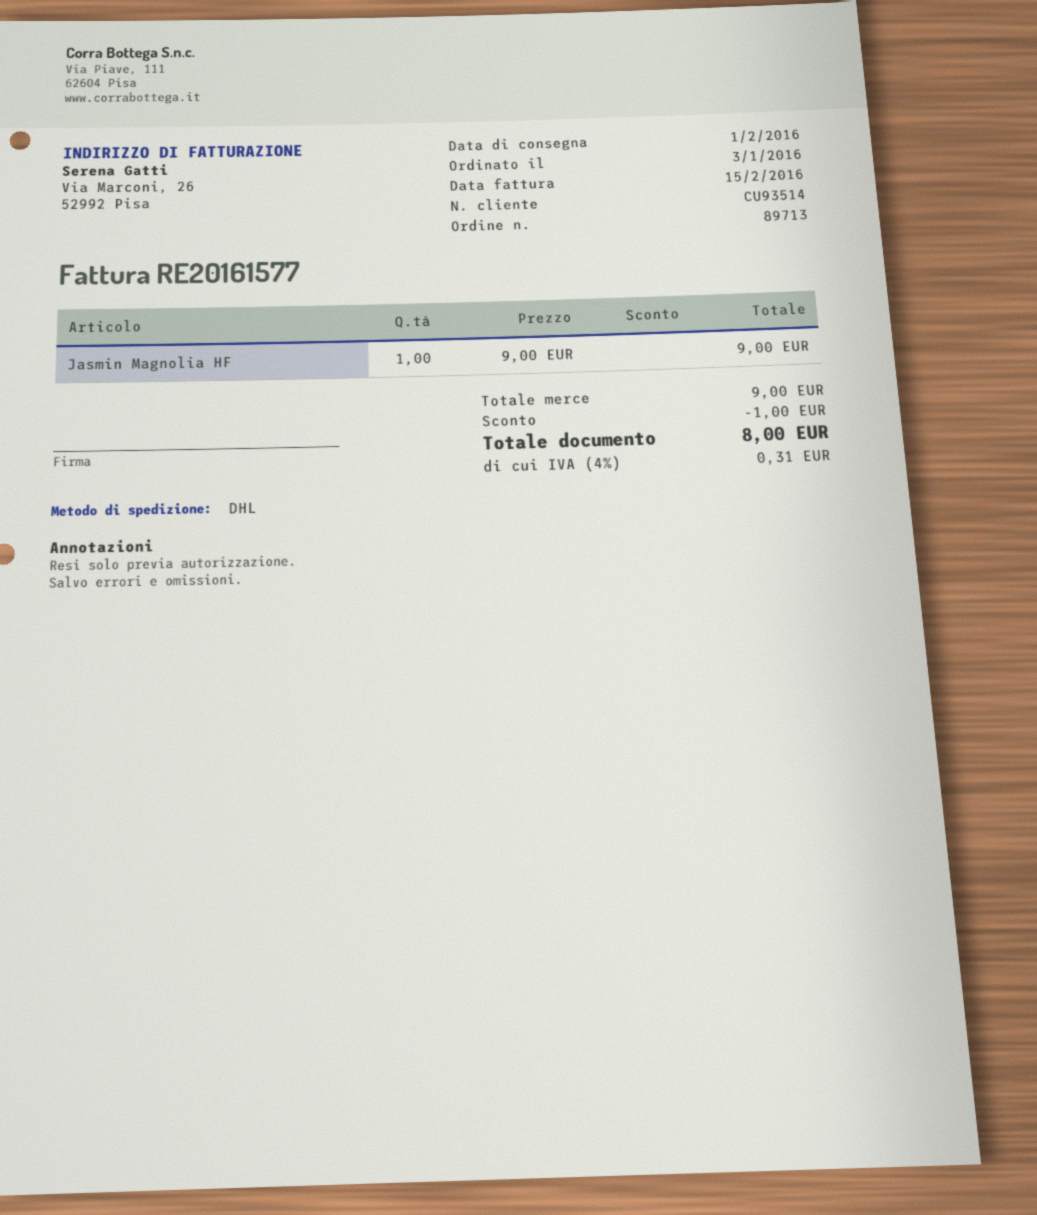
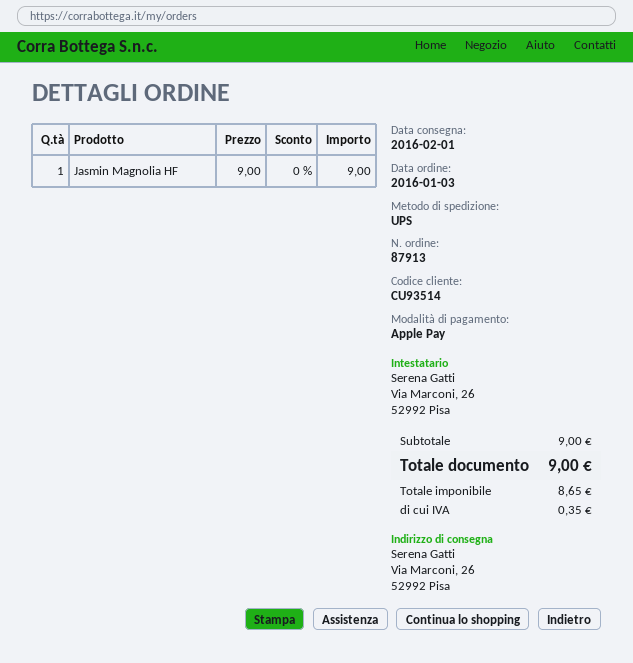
order number: 89713 -> 87913
shipping method: DHL -> UPS
discount: 1.00 -> none
tax: 0.31 -> 0.35
total: 8.00 -> 9.00

